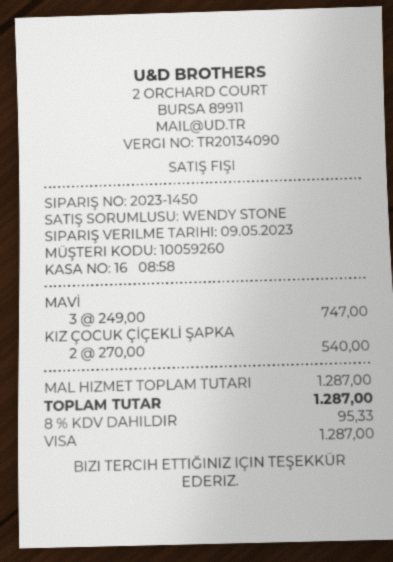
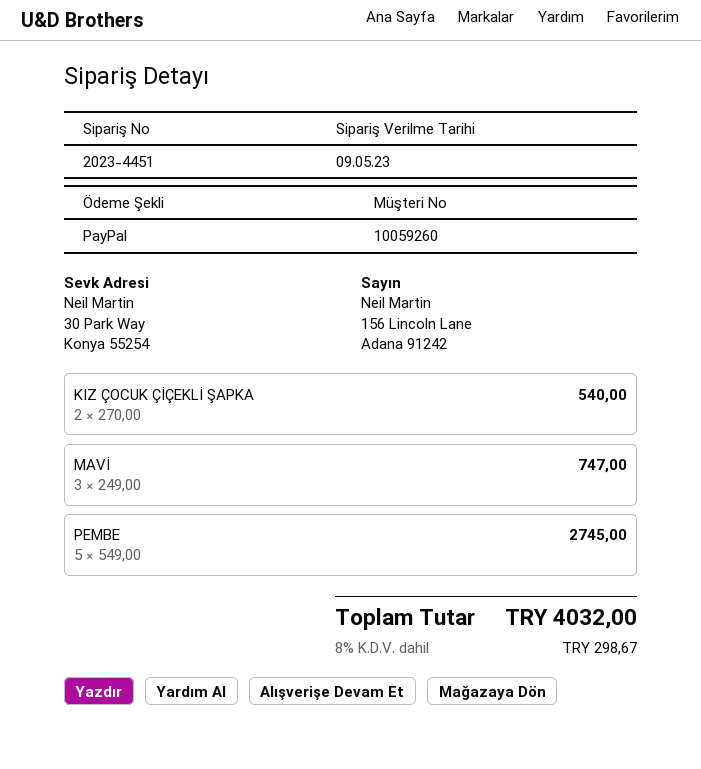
order number: 2023-1450 -> 2023-4451
payment method: Visa -> PayPal
PEMBE: none -> 5 x 549.00 = 2745.00
tax: 8% = 95.33 -> 8% = 298.67
total: 1287.00 -> 4032.00

